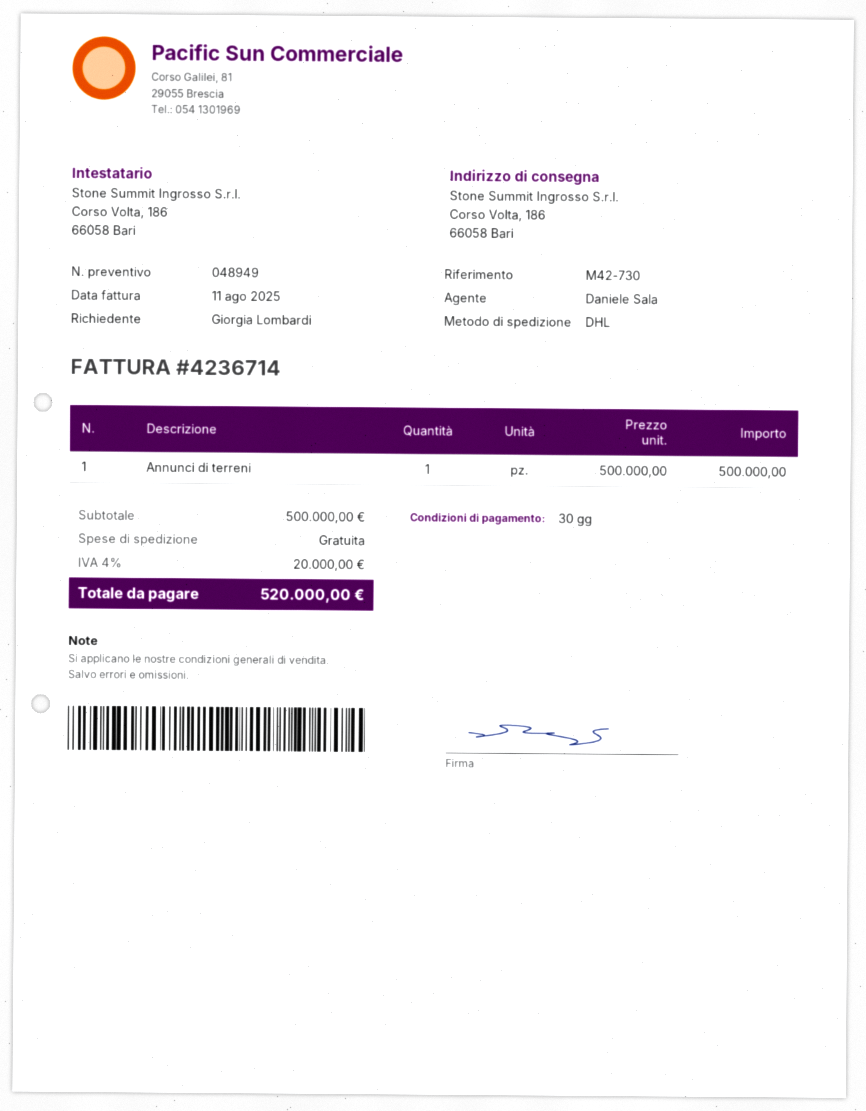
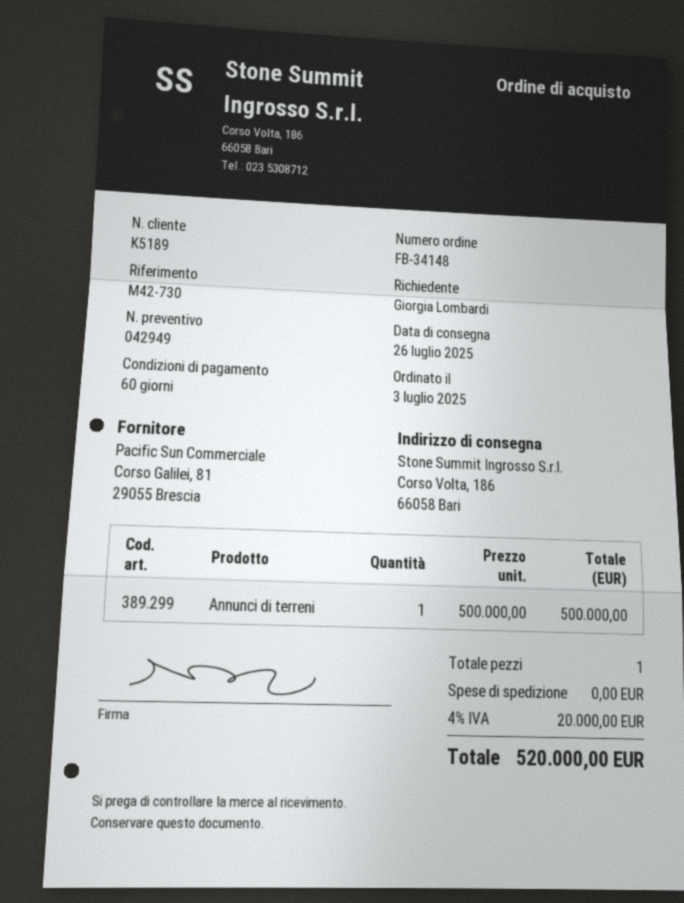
quote number: 048949 -> 042949
payment terms: 30 days -> 60 days

